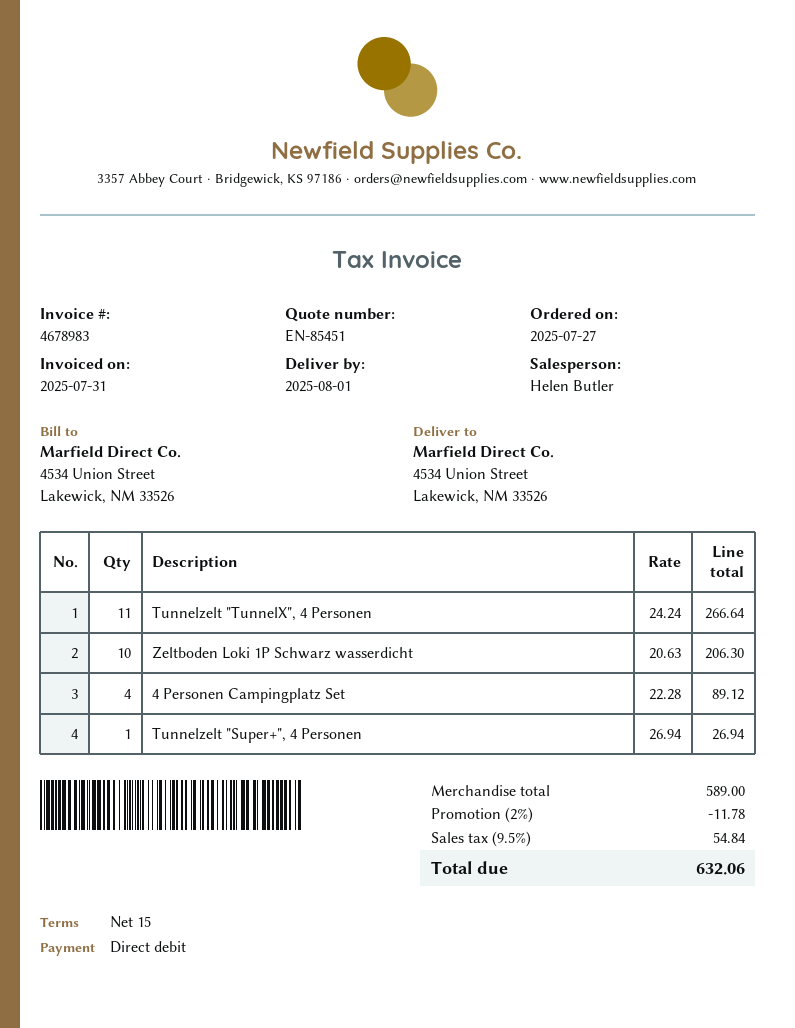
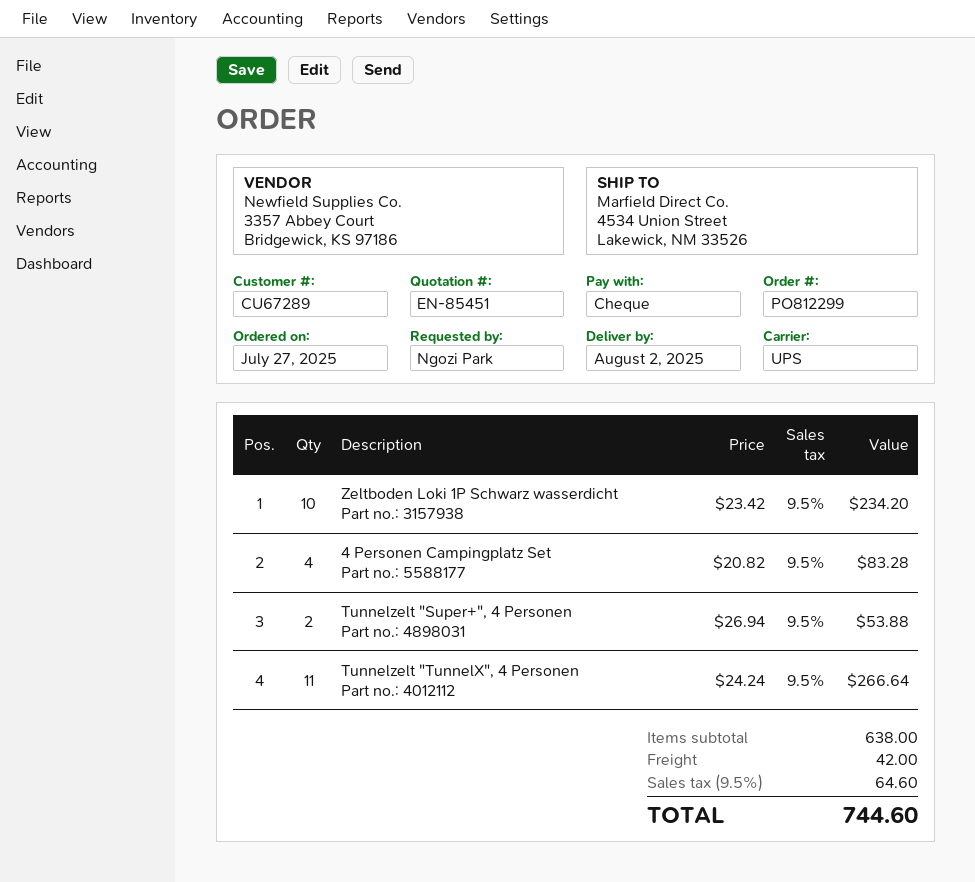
delivery date: 2025-08-01 -> 2025-08-02
payment method: direct debit -> cheque
Zeltboden Loki 1P Schwarz wasserdicht: 10 x 20.63 = 206.30 -> 10 x 23.42 = 234.20
4 Personen Campingplatz Set: 4 x 22.28 = 89.12 -> 4 x 20.82 = 83.28
Tunnelzelt "Super+", 4 Personen: 1 x 26.94 = 26.94 -> 2 x 26.94 = 53.88
subtotal: 589.00 -> 638.00
discount: 2% = 11.78 -> none
shipping: none -> 42.00
tax: 9.5% = 54.84 -> 9.5% = 64.60
total: 632.06 -> 744.60

